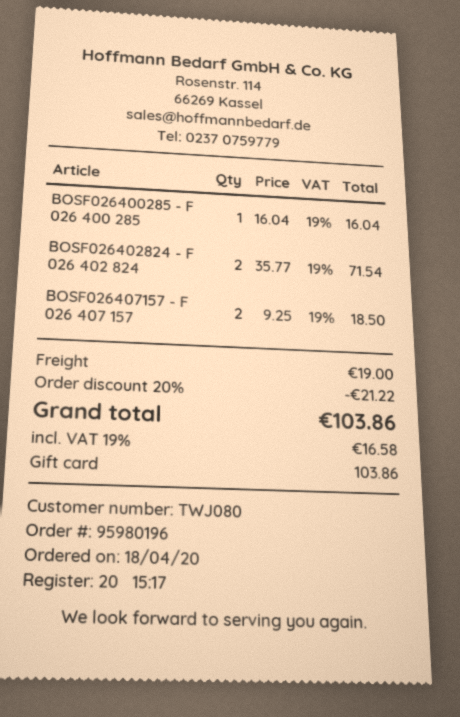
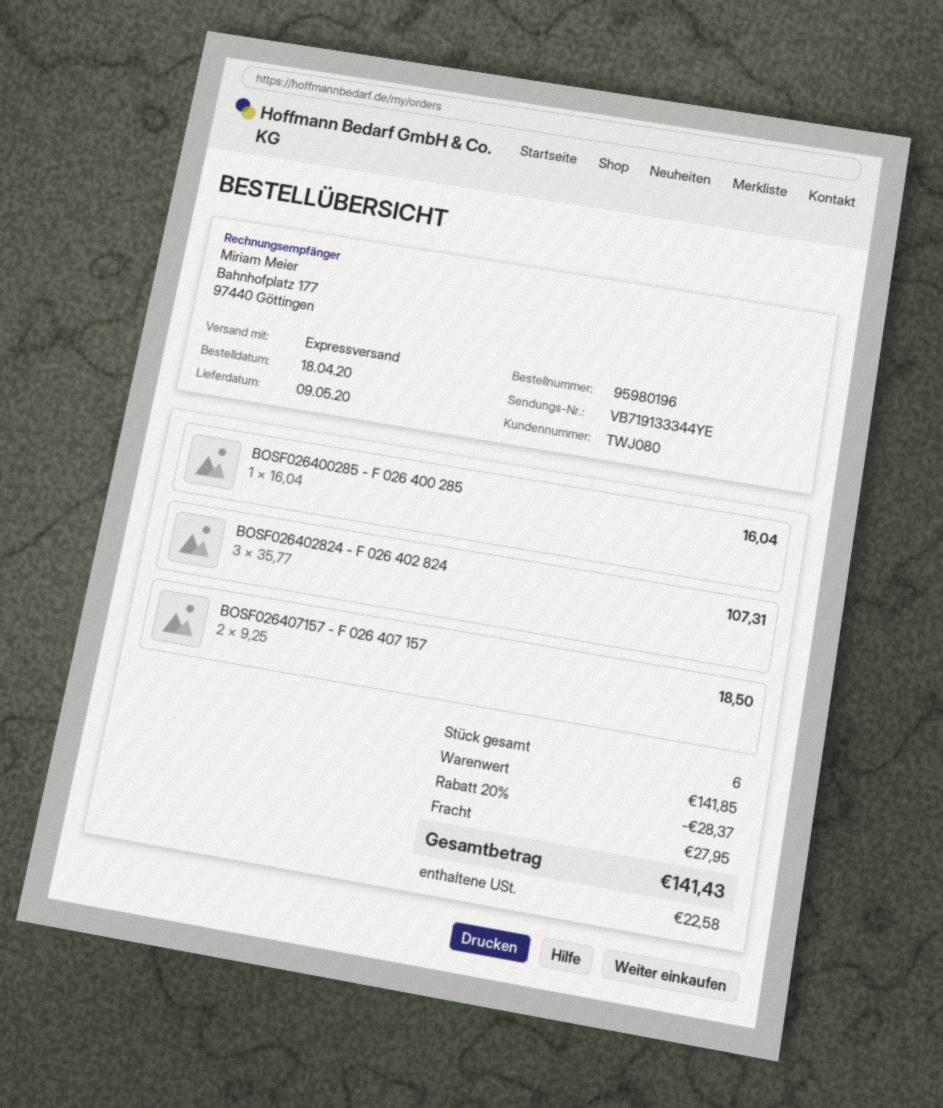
BOSF026402824 - F 026 402 824: 2 x 35.77 = 71.54 -> 3 x 35.77 = 107.31
discount: 20% = 21.22 -> 20% = 28.37
shipping: 19.00 -> 27.95
tax: 16.58 -> 22.58
total: 103.86 -> 141.43

